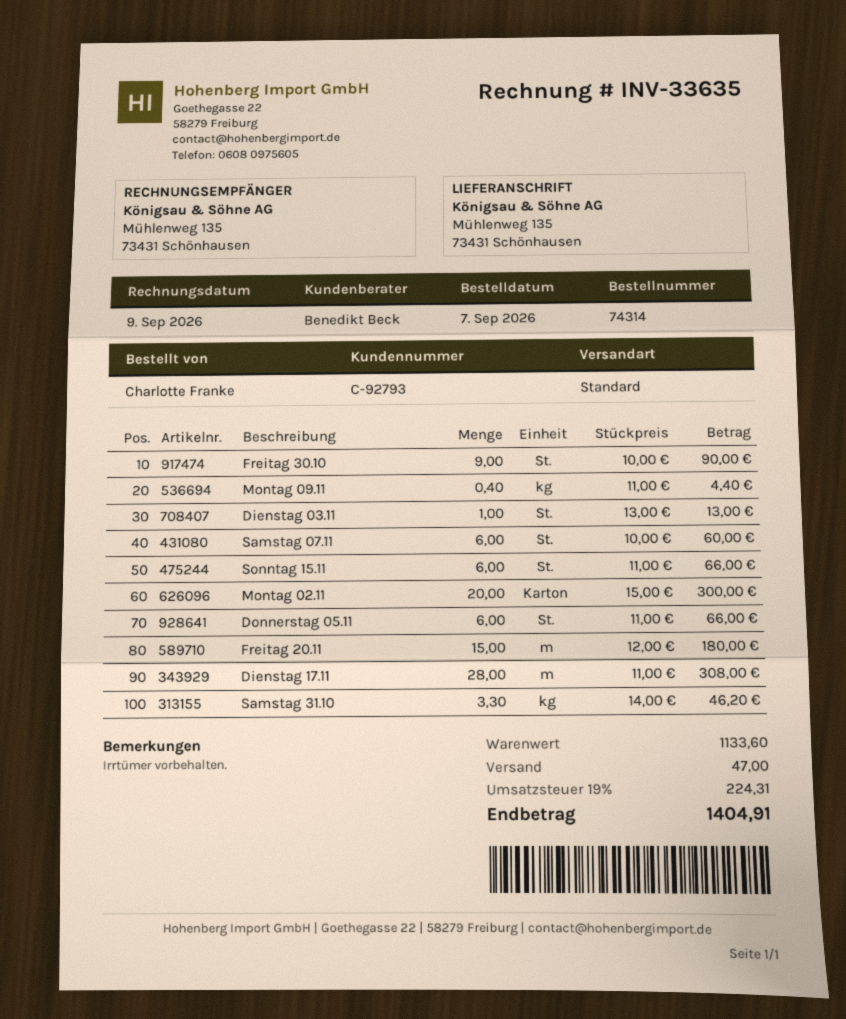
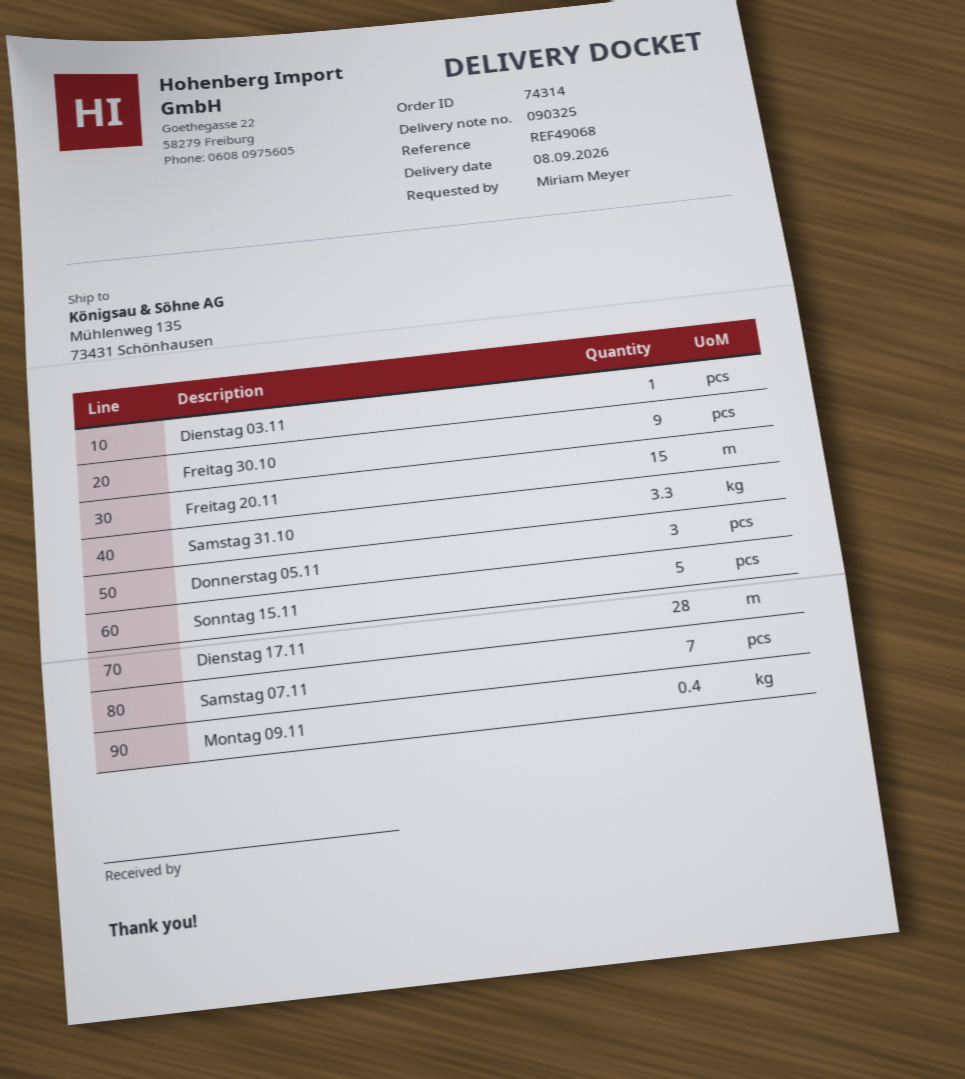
ordered by: Charlotte Franke -> Miriam Meyer
Samstag 07.11: 6 -> 7
Sonntag 15.11: 6 -> 5
Montag 02.11: 20 -> none
Donnerstag 05.11: 6 -> 3

